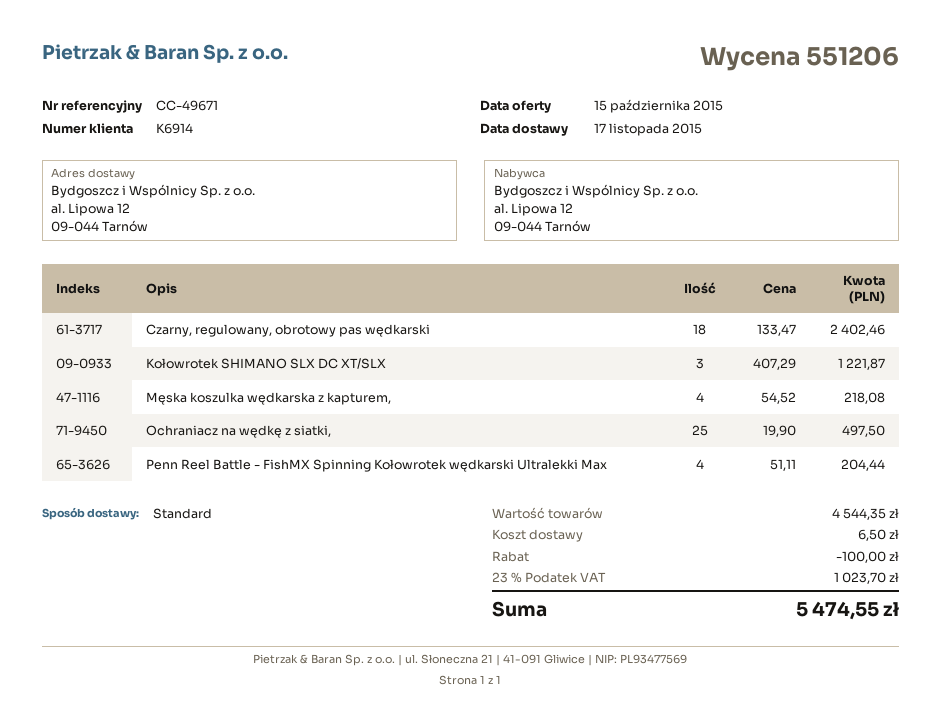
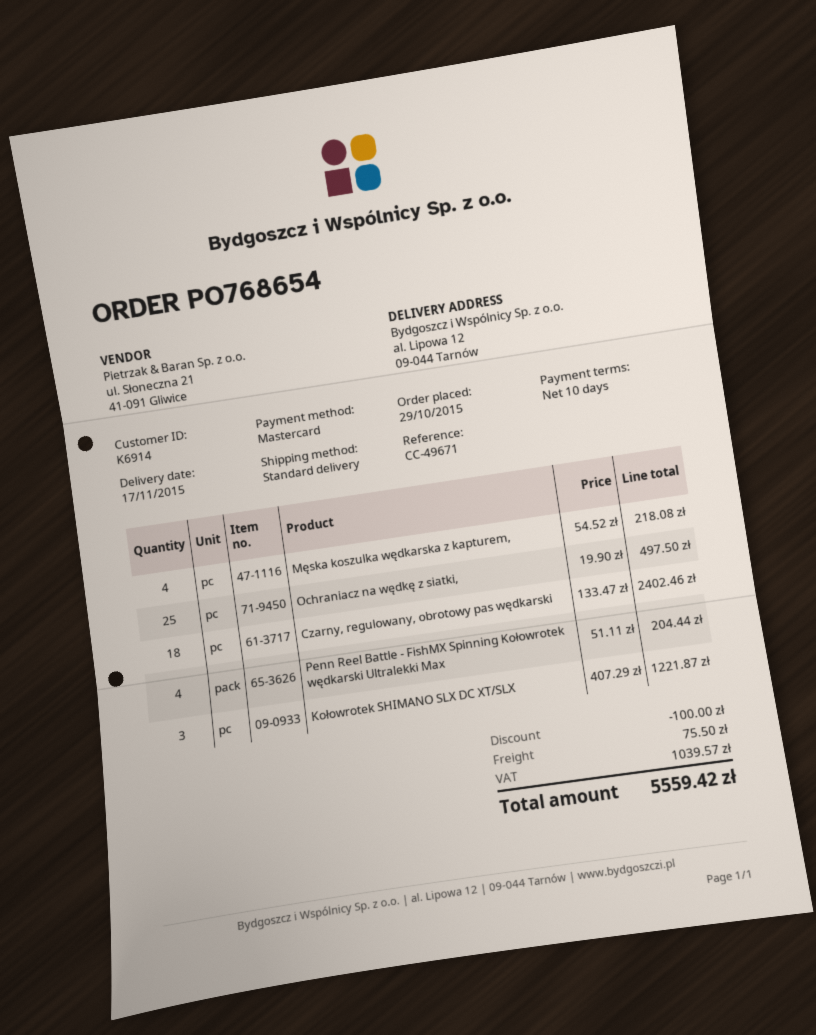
shipping: 6.50 -> 75.50
tax: 1023.70 -> 1039.57
total: 5474.55 -> 5559.42

